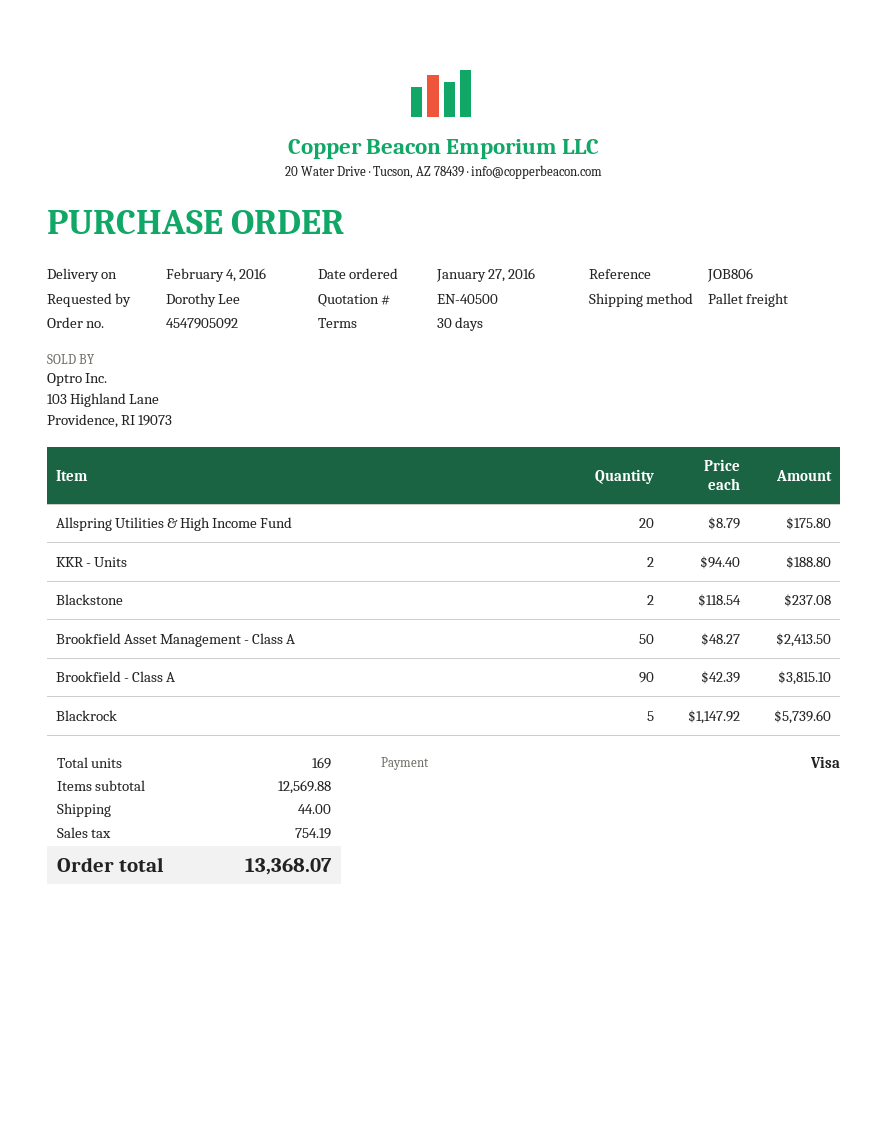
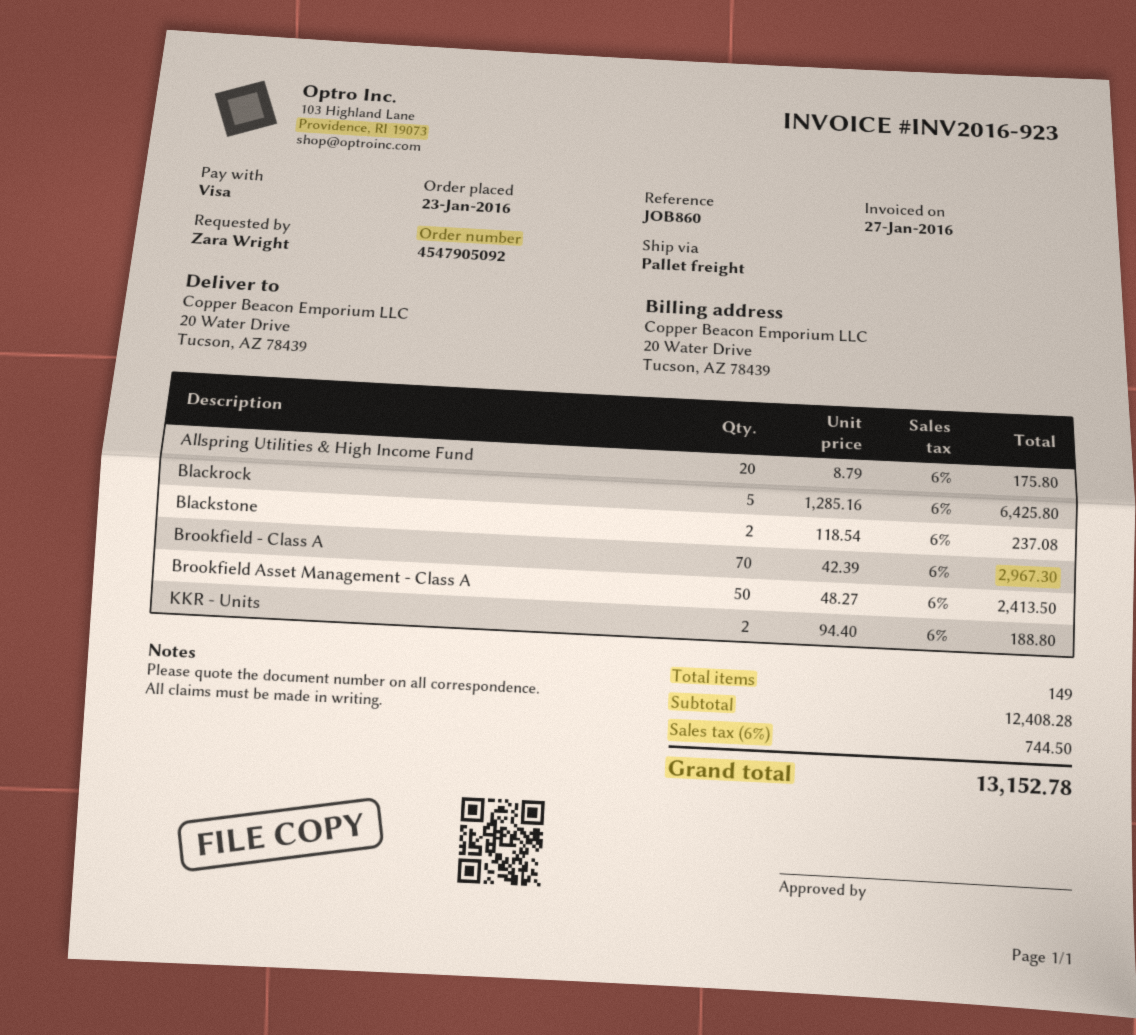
order date: 2016-01-27 -> 2016-01-23
reference: JOB806 -> JOB860
ordered by: Dorothy Lee -> Zara Wright
Brookfield - Class A: 90 x 42.39 = 3815.10 -> 70 x 42.39 = 2967.30
Blackrock: 5 x 1147.92 = 5739.60 -> 5 x 1285.16 = 6425.80
total quantity: 169 -> 149
subtotal: 12569.88 -> 12408.28
shipping: 44.00 -> none
tax: 754.19 -> 744.50
total: 13368.07 -> 13152.78

